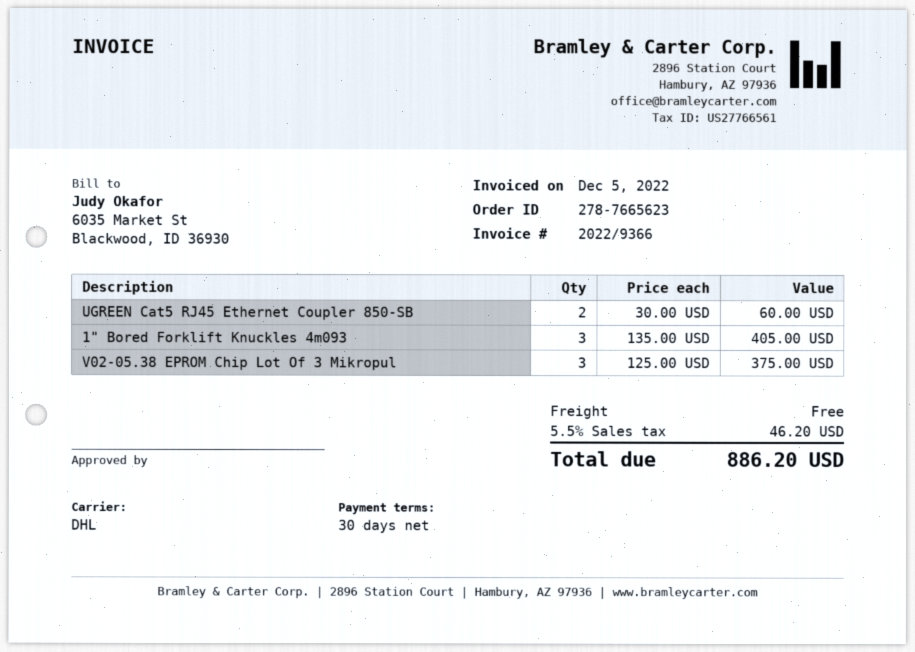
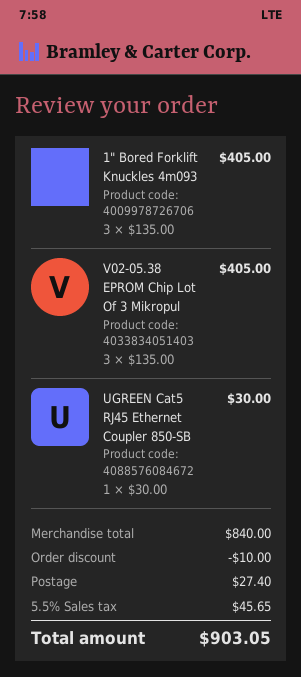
UGREEN Cat5 RJ45 Ethernet Coupler 850-SB: 2 x 30.00 = 60.00 -> 1 x 30.00 = 30.00
V02-05.38 EPROM Chip Lot Of 3 Mikropul: 3 x 125.00 = 375.00 -> 3 x 135.00 = 405.00
discount: none -> 10.00
shipping: 0.00 -> 27.40
tax: 5.5% = 46.20 -> 5.5% = 45.65
total: 886.20 -> 903.05

